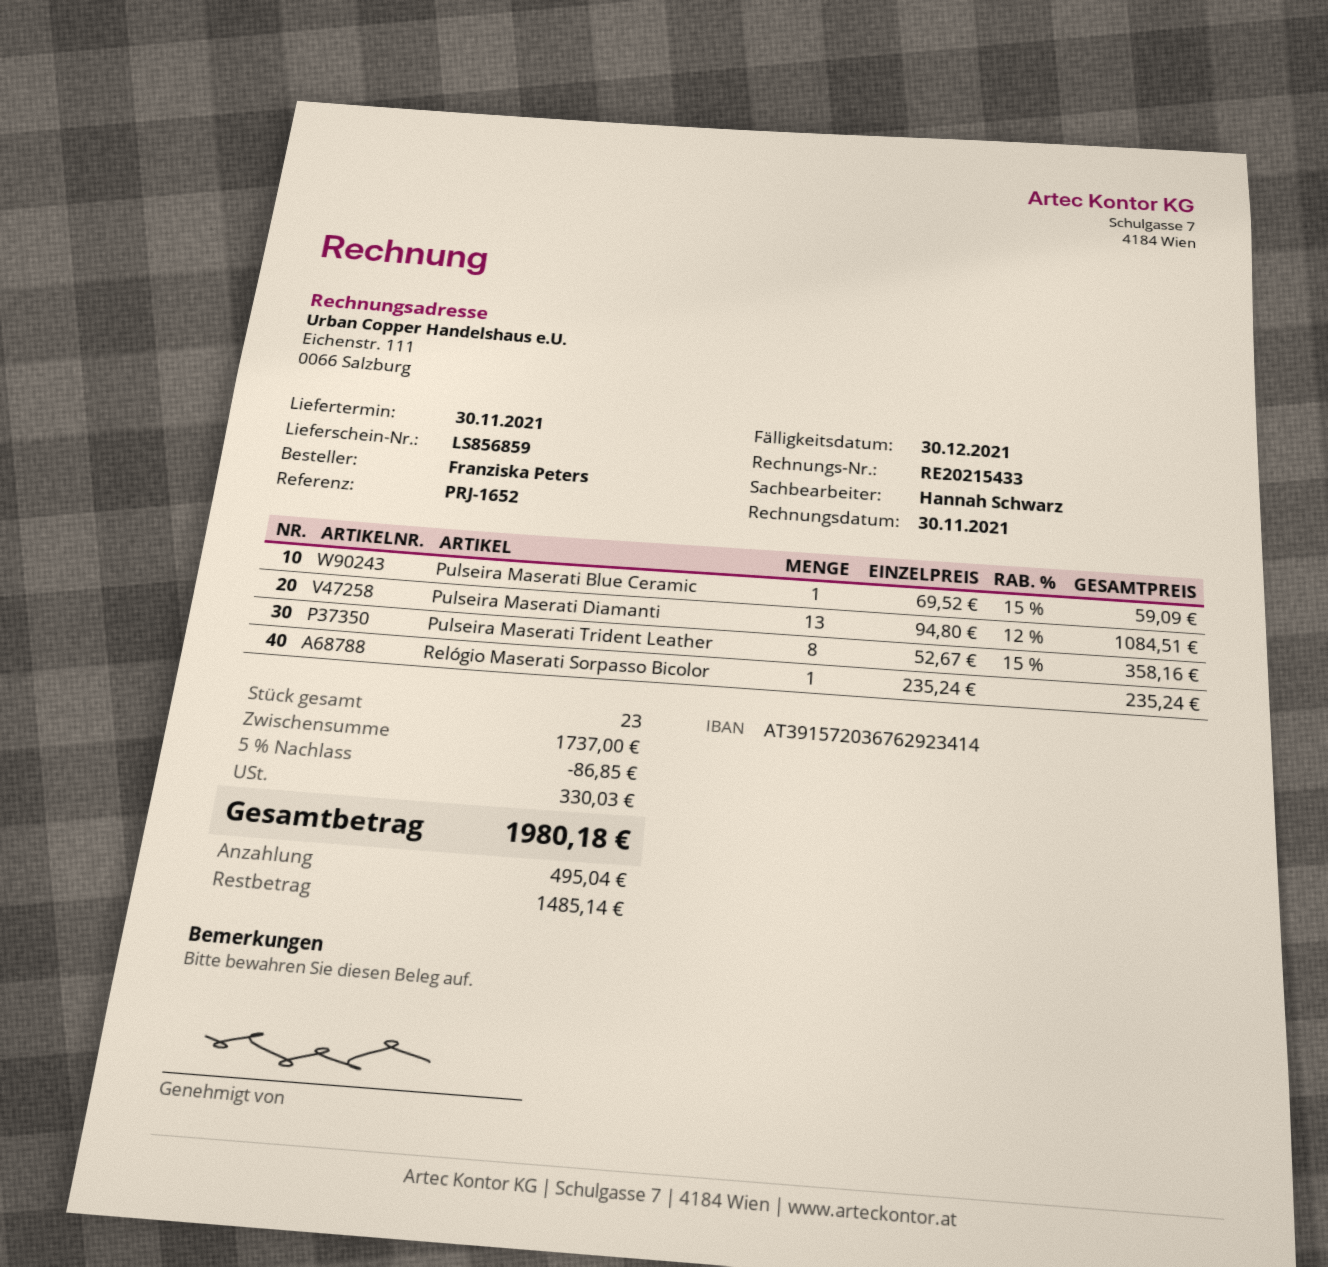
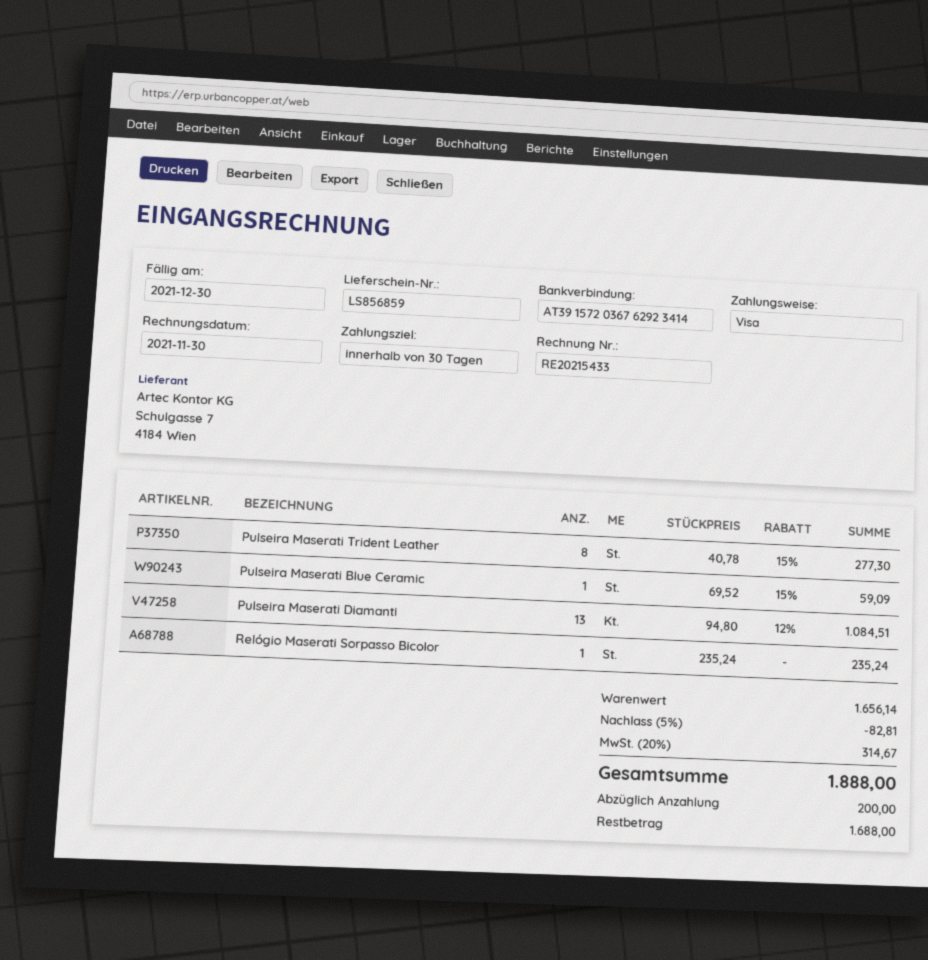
Pulseira Maserati Trident Leather: 8 x 52.67 - 15% = 358.16 -> 8 x 40.78 - 15% = 277.30
subtotal: 1737.00 -> 1656.14
discount: 5% = 86.85 -> 5% = 82.81
tax: 330.03 -> 314.67
total: 1980.18 -> 1888.00
deposit: 495.04 -> 200.00
balance: 1485.14 -> 1688.00

